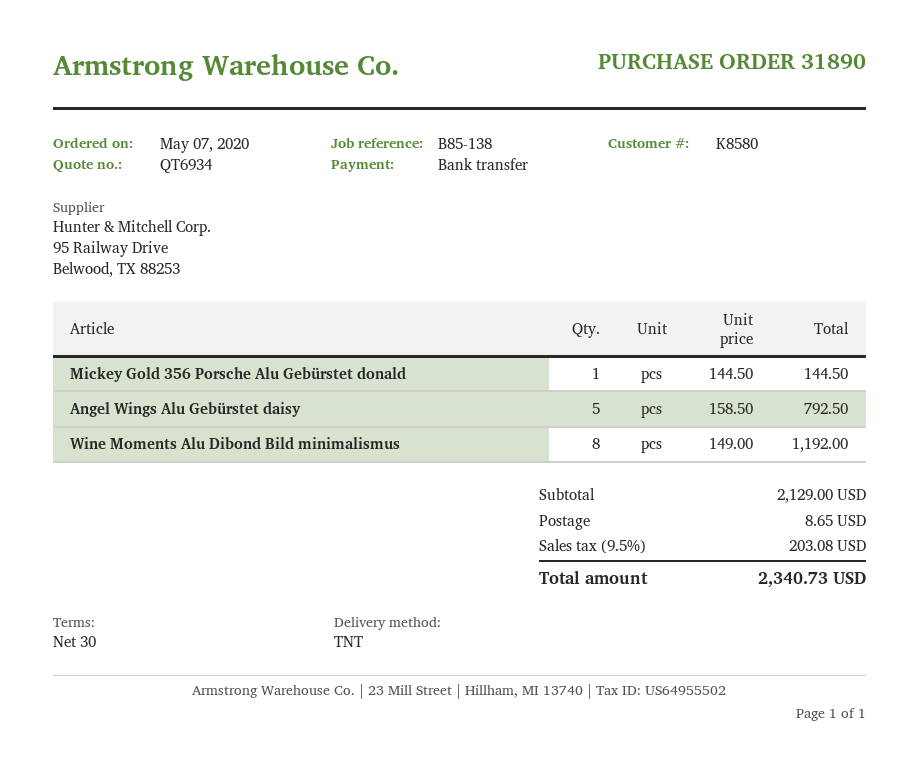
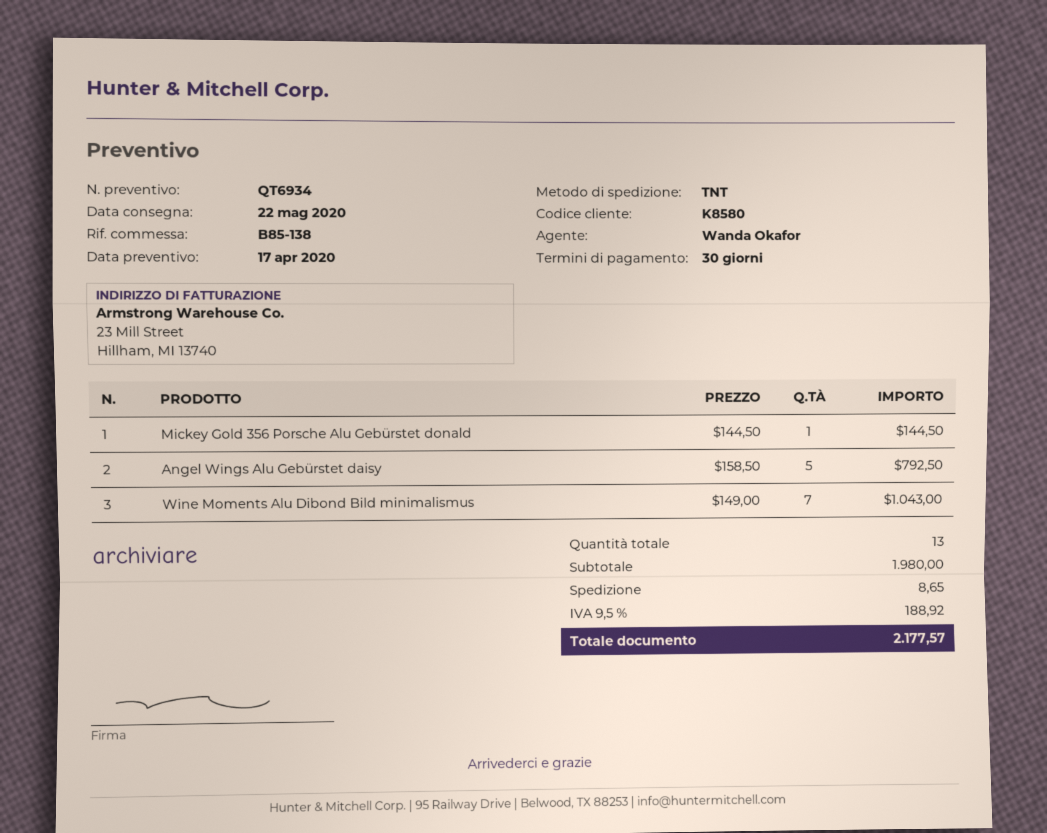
Wine Moments Alu Dibond Bild minimalismus: 8 x 149.00 = 1192.00 -> 7 x 149.00 = 1043.00
subtotal: 2129.00 -> 1980.00
tax: 9.5% = 203.08 -> 9.5% = 188.92
total: 2340.73 -> 2177.57

